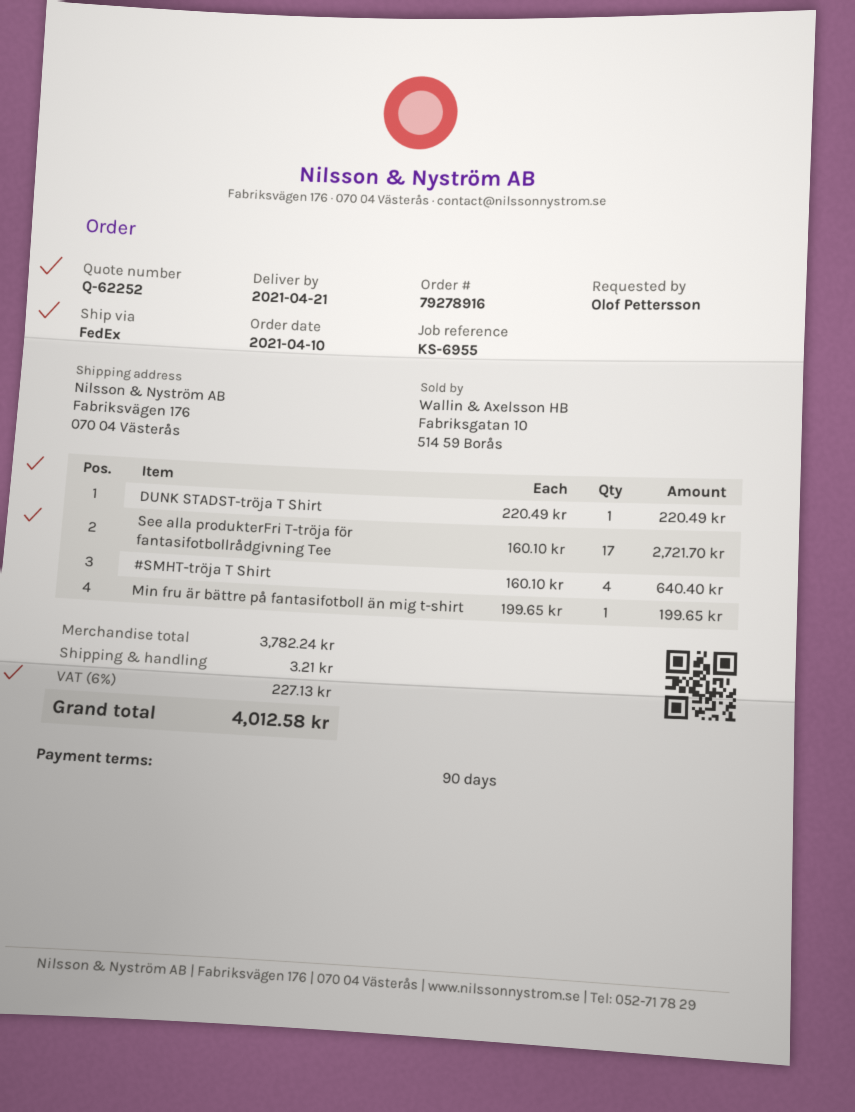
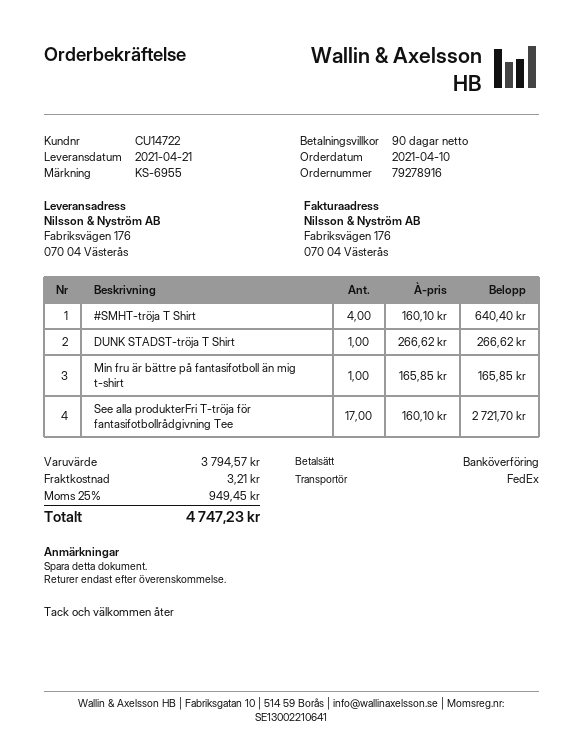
DUNK STADST-tröja T Shirt: 1 x 220.49 = 220.49 -> 1 x 266.62 = 266.62
Min fru är bättre på fantasifotboll än mig t-shirt: 1 x 199.65 = 199.65 -> 1 x 165.85 = 165.85
subtotal: 3782.24 -> 3794.57
tax: 6% = 227.13 -> 25% = 949.45
total: 4012.58 -> 4747.23

